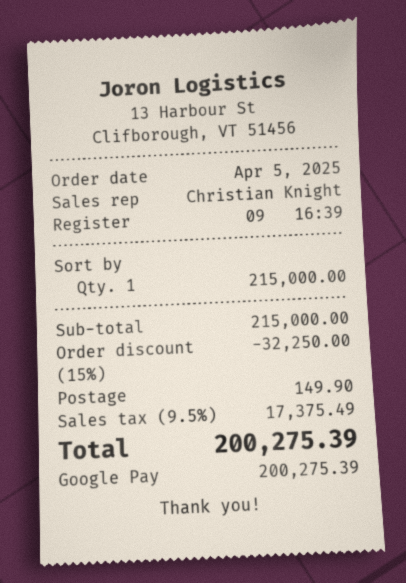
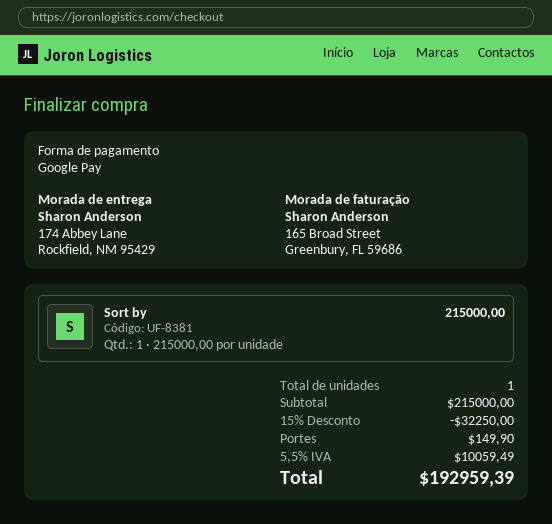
tax: 9.5% = 17375.49 -> 5.5% = 10059.49
total: 200275.39 -> 192959.39

